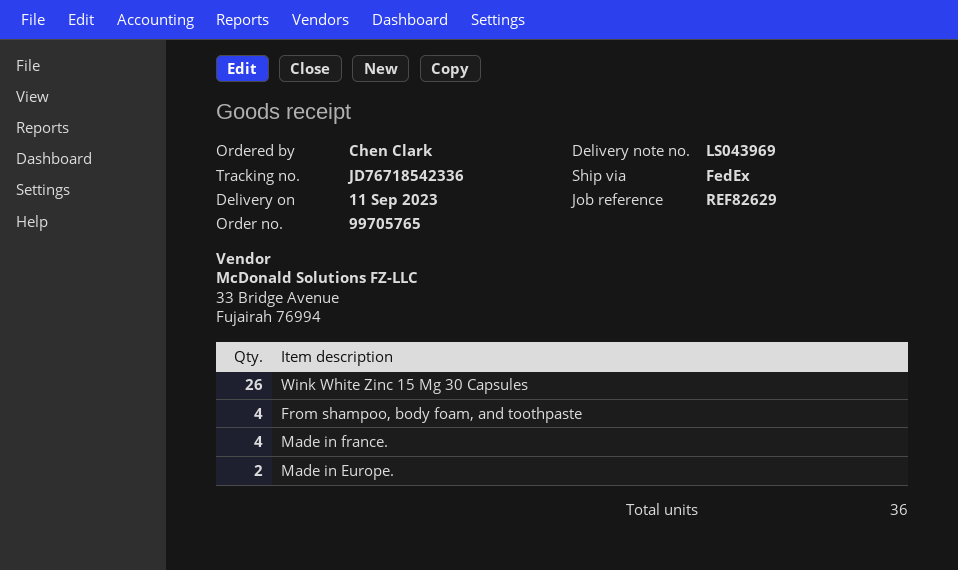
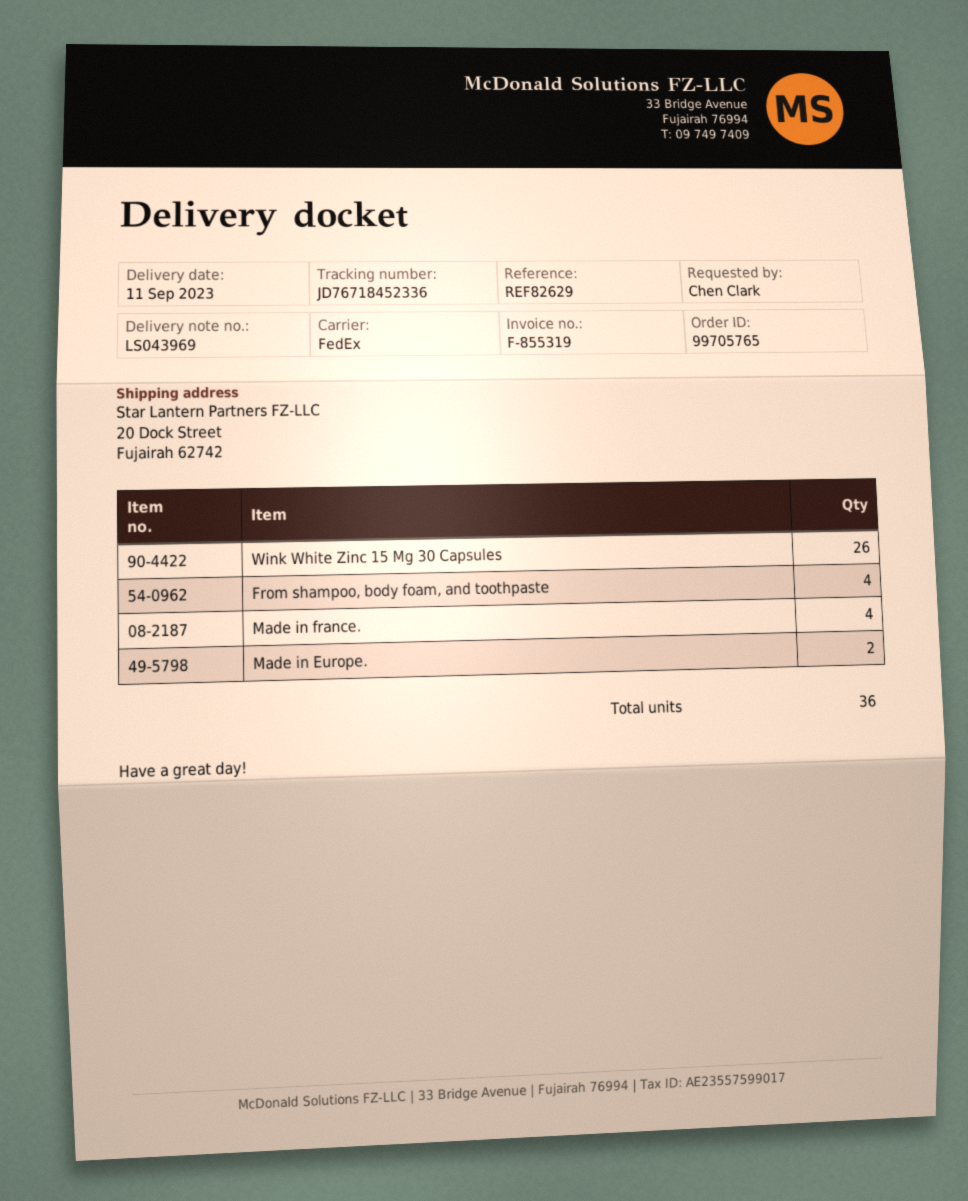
tracking number: JD76718542336 -> JD76718452336

